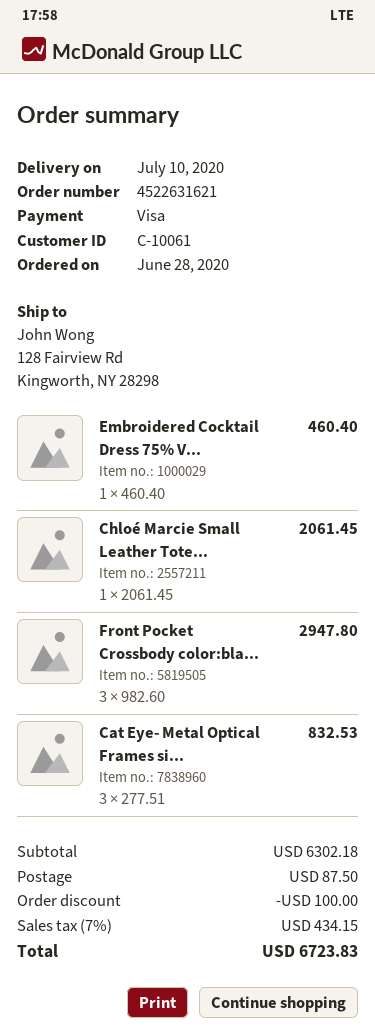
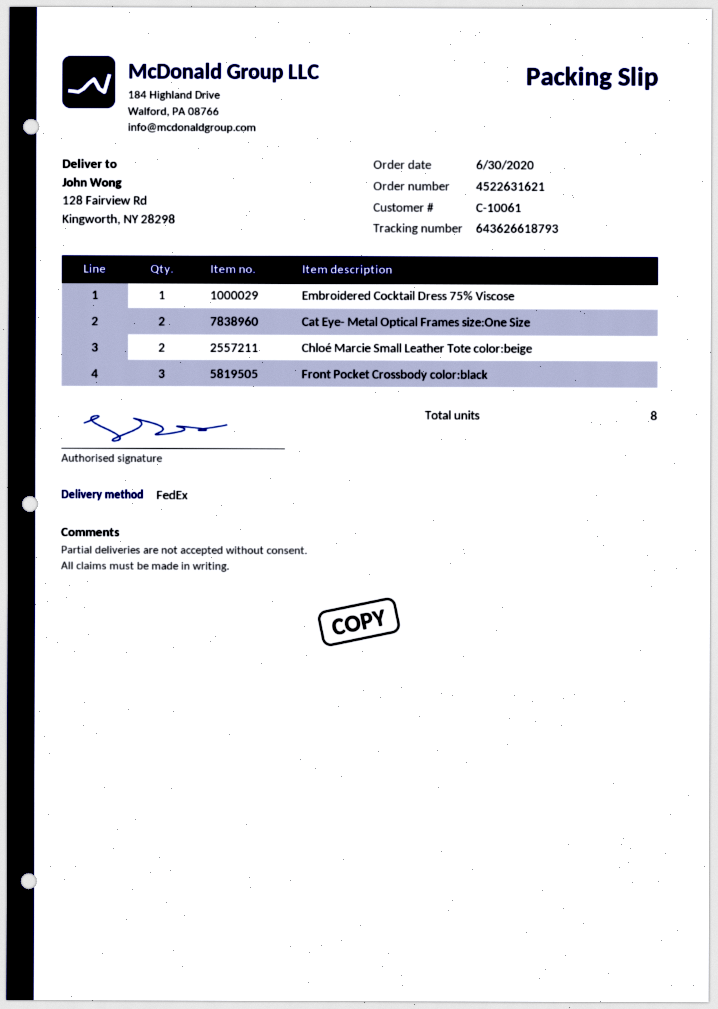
order date: 2020-06-28 -> 2020-06-30
Chloé Marcie Small Leather Tote...: 1 -> 2
Cat Eye- Metal Optical Frames si...: 3 -> 2

